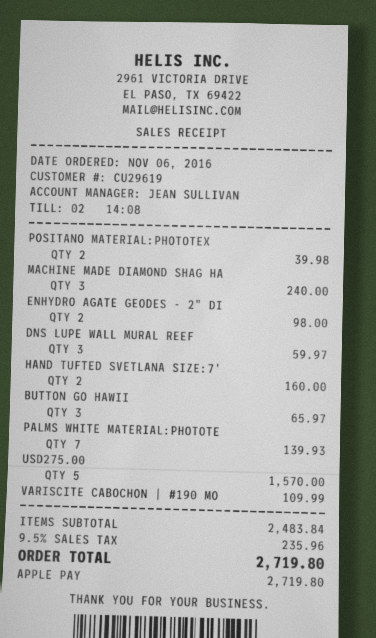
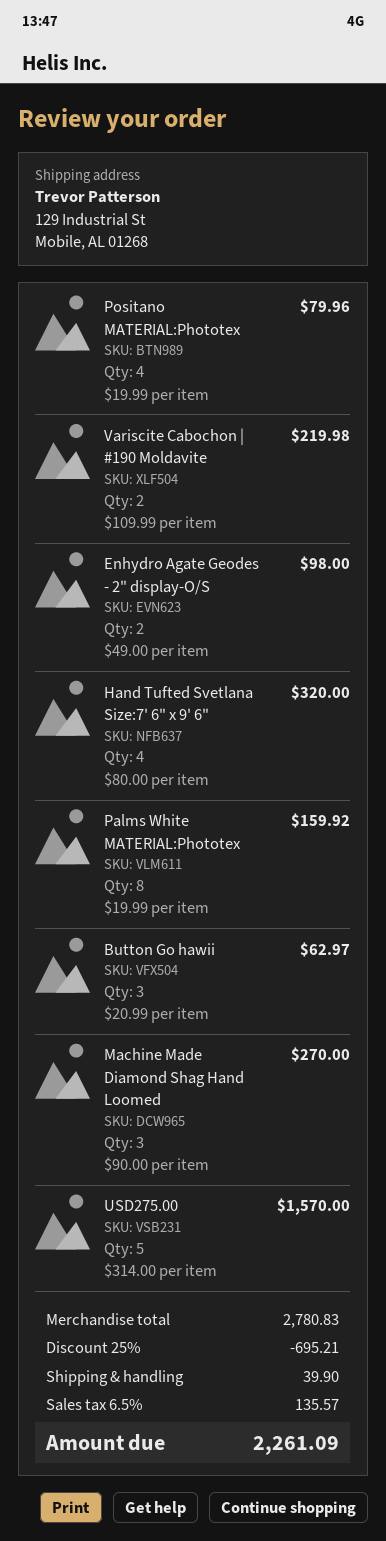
POSITANO MATERIAL:PHOTOTEX: 2 for 39.98 -> 4 for 79.96
MACHINE MADE DIAMOND SHAG HA: 3 for 240.00 -> 3 for 270.00
DNS LUPE WALL MURAL REEF: 3 for 59.97 -> none
HAND TUFTED SVETLANA SIZE:7': 2 for 160.00 -> 4 for 320.00
BUTTON GO HAWII: 3 for 65.97 -> 3 for 62.97
PALMS WHITE MATERIAL:PHOTOTE: 7 for 139.93 -> 8 for 159.92
VARISCITE CABOCHON | #190 MO: 1 for 109.99 -> 2 for 219.98
subtotal: 2483.84 -> 2780.83
discount: none -> 25% = 695.21
shipping: none -> 39.90
tax: 9.5% = 235.96 -> 6.5% = 135.57
total: 2719.80 -> 2261.09

